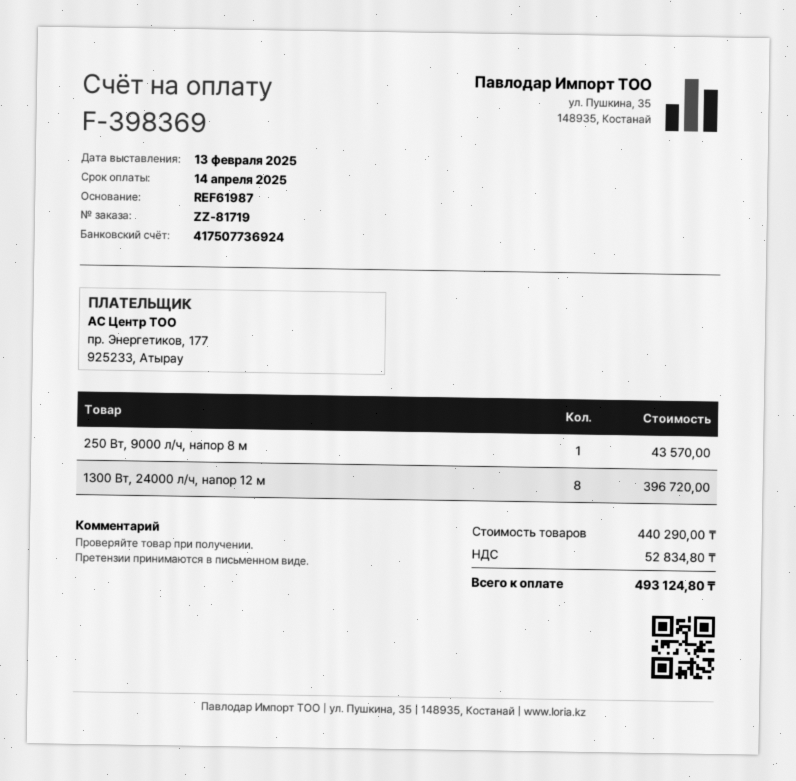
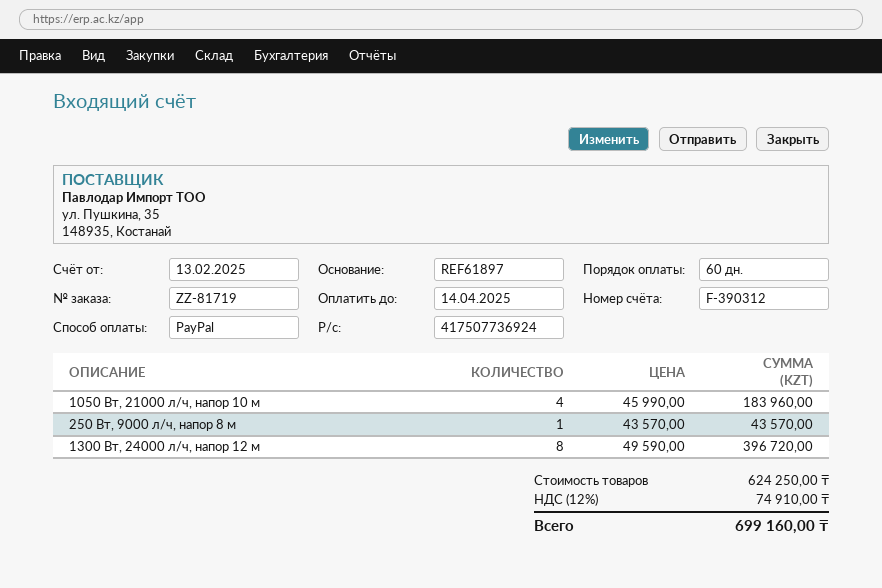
invoice number: F-398369 -> F-390312
reference: REF61987 -> REF61897
1050 Вт, 21000 л/ч, напор 10 м: none -> 4 for 183960.00
subtotal: 440290.00 -> 624250.00
tax: 52834.80 -> 74910.00
total: 493124.80 -> 699160.00

